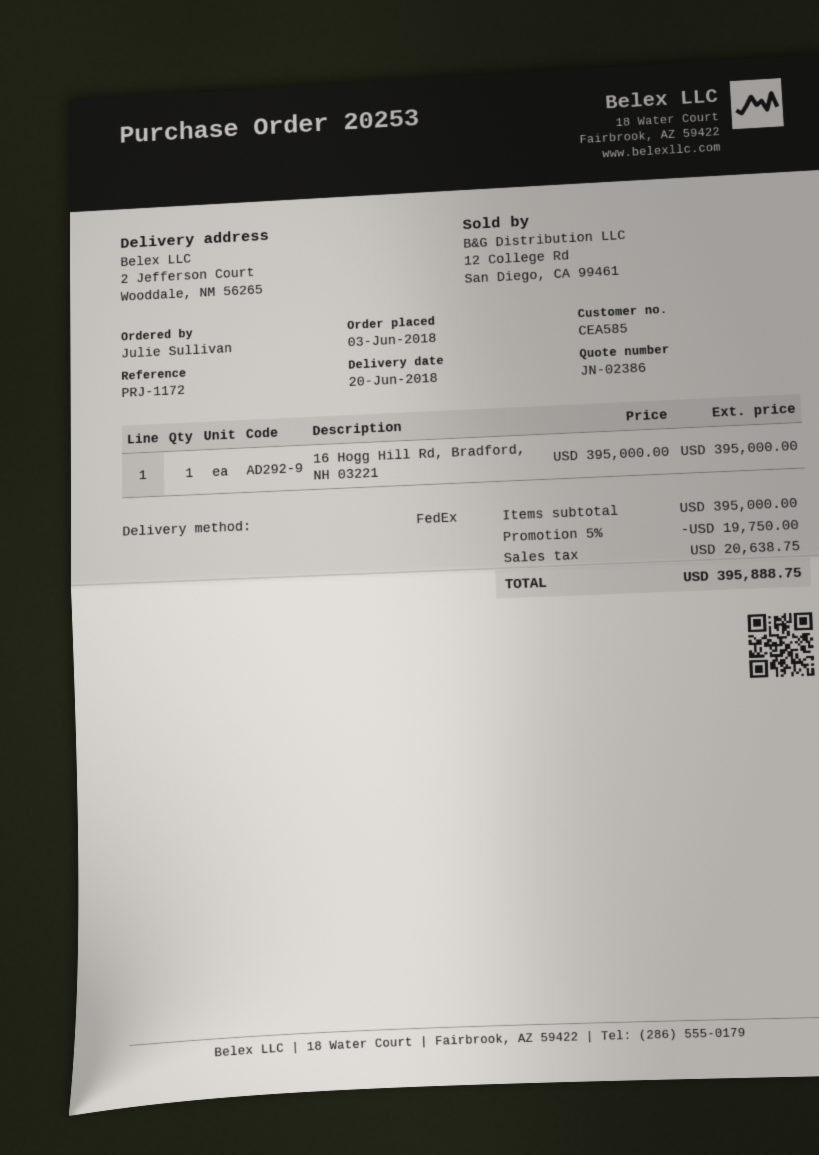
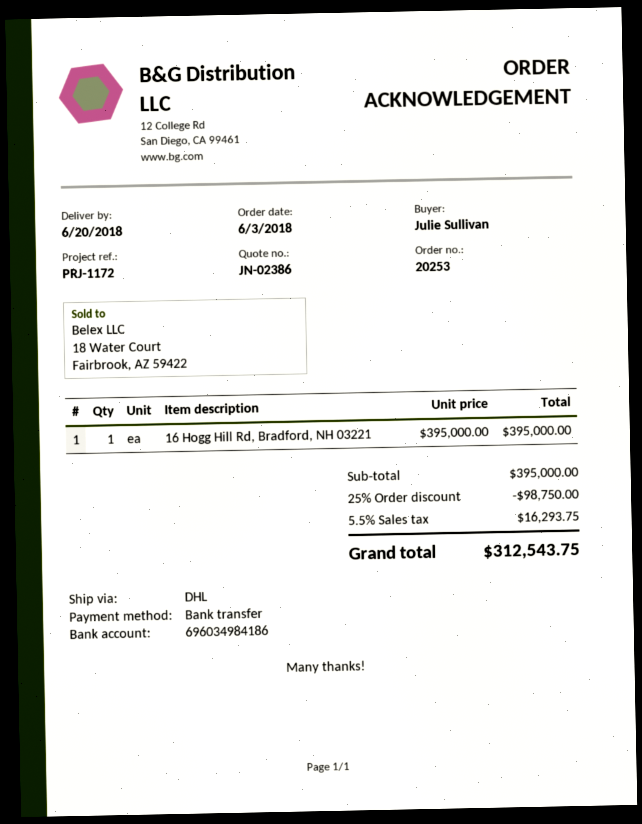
shipping method: FedEx -> DHL
discount: 5% = 19750.00 -> 25% = 98750.00
tax: 20638.75 -> 16293.75
total: 395888.75 -> 312543.75

